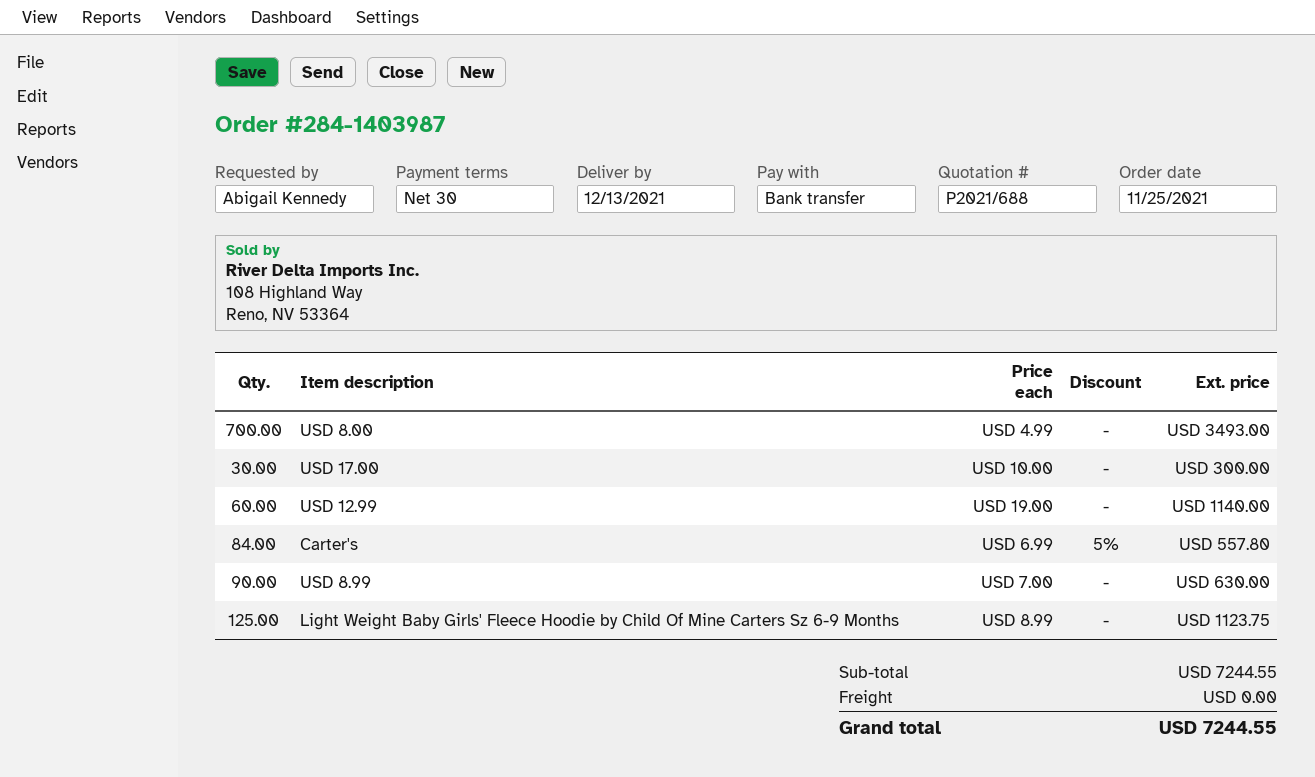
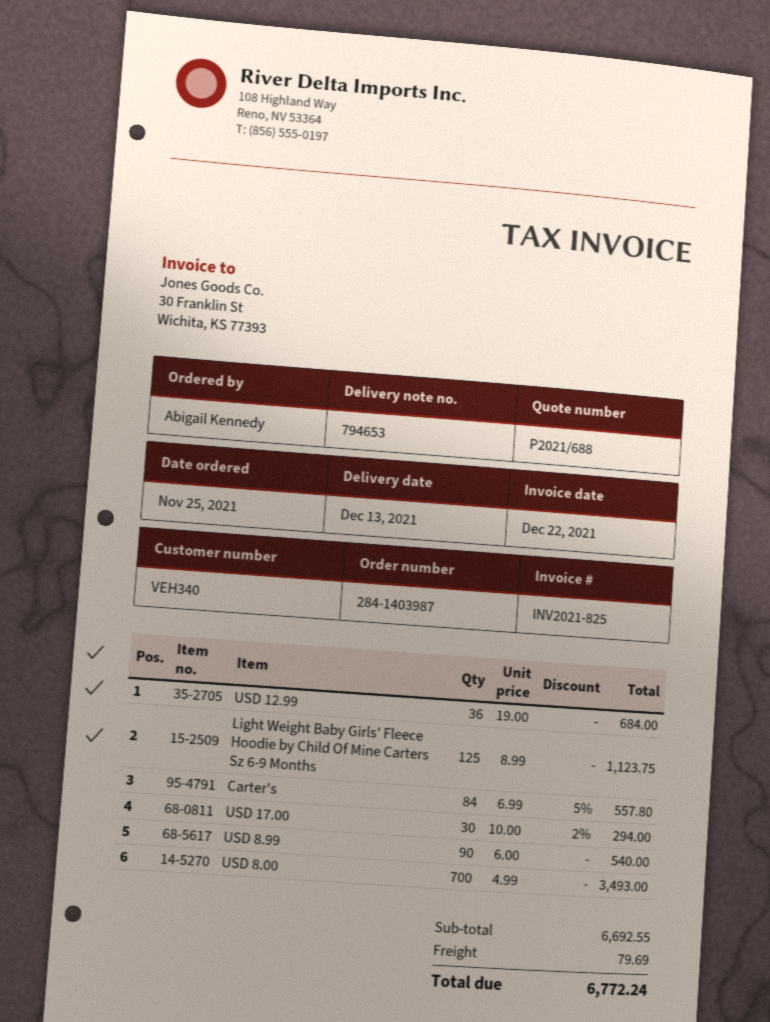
USD 17.00: 30 x 10.00 = 300.00 -> 30 x 10.00 - 2% = 294.00
USD 12.99: 60 x 19.00 = 1140.00 -> 36 x 19.00 = 684.00
USD 8.99: 90 x 7.00 = 630.00 -> 90 x 6.00 = 540.00
subtotal: 7244.55 -> 6692.55
shipping: 0.00 -> 79.69
total: 7244.55 -> 6772.24

